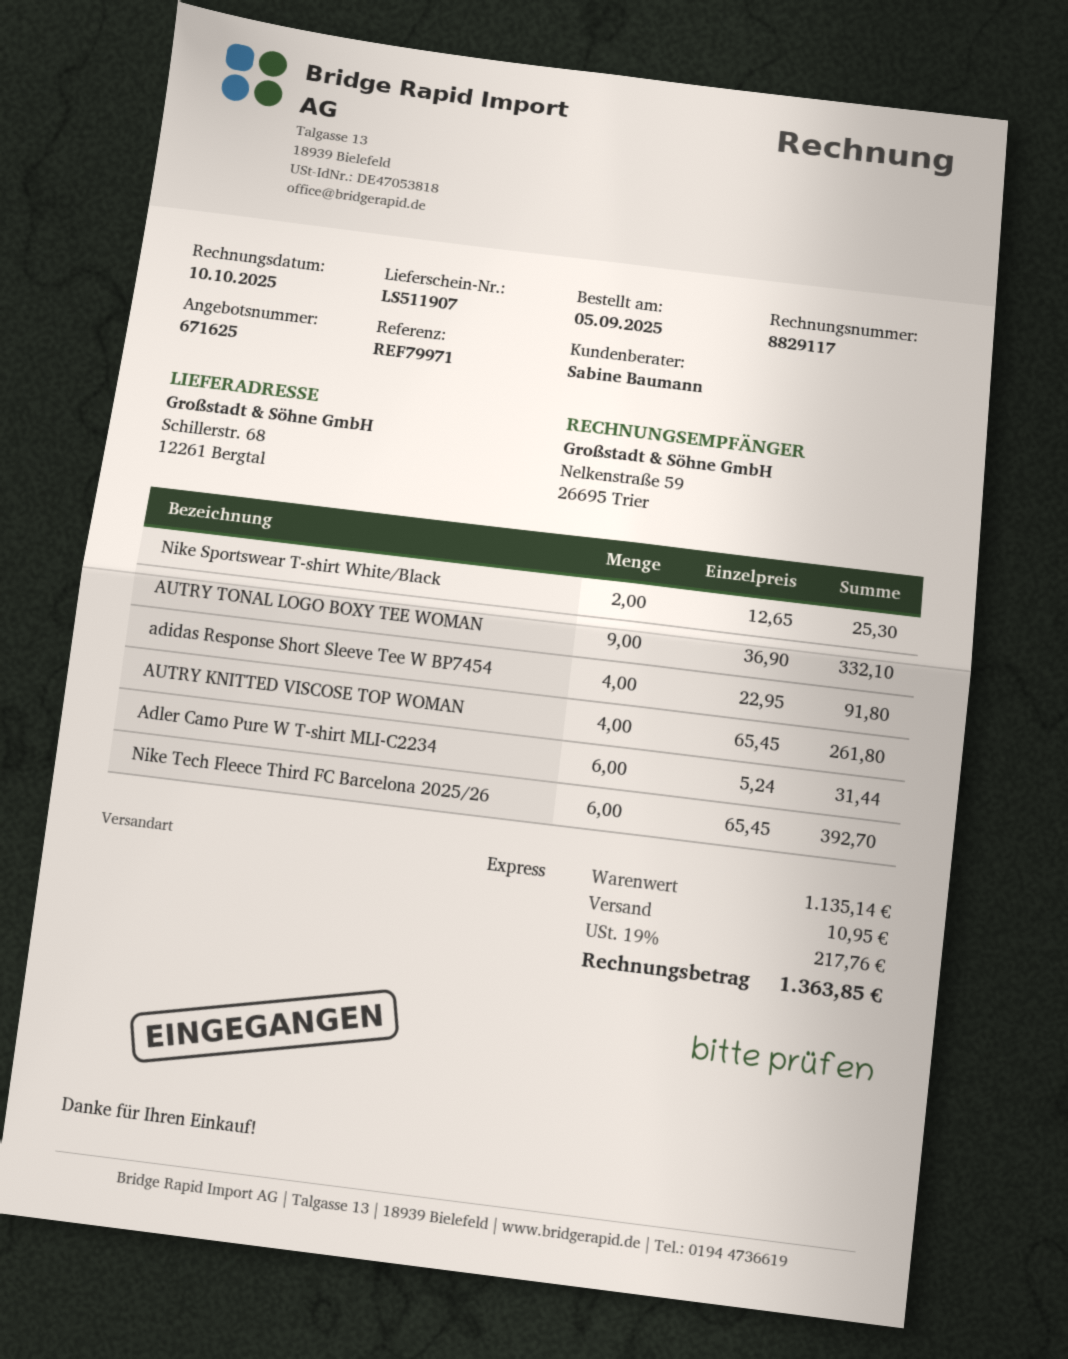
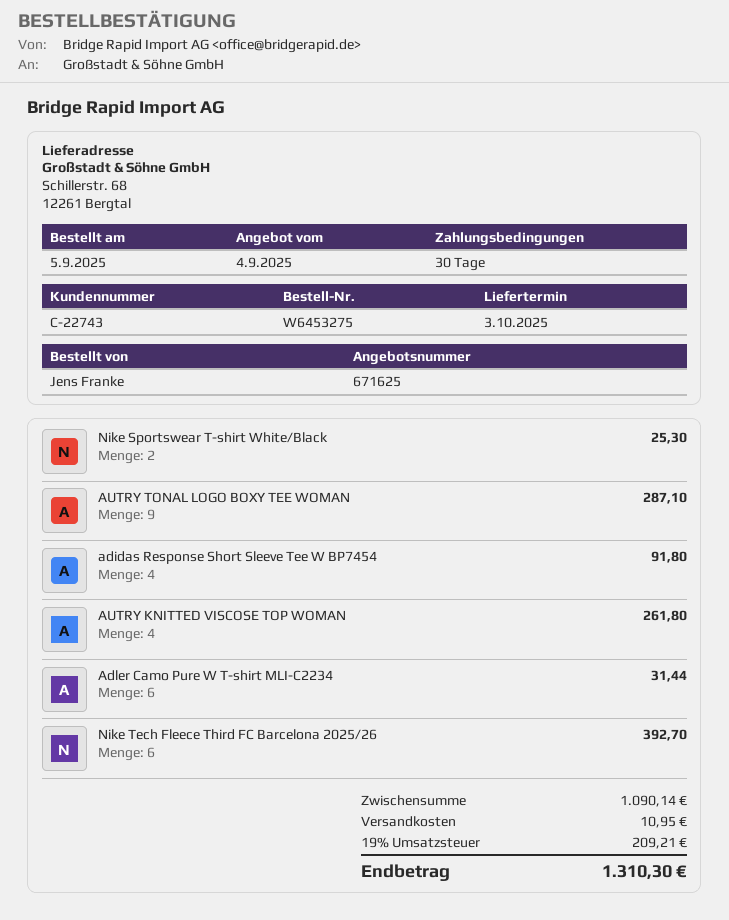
AUTRY TONAL LOGO BOXY TEE WOMAN: 9 for 332.10 -> 9 for 287.10
subtotal: 1135.14 -> 1090.14
tax: 19% = 217.76 -> 19% = 209.21
total: 1363.85 -> 1310.30

